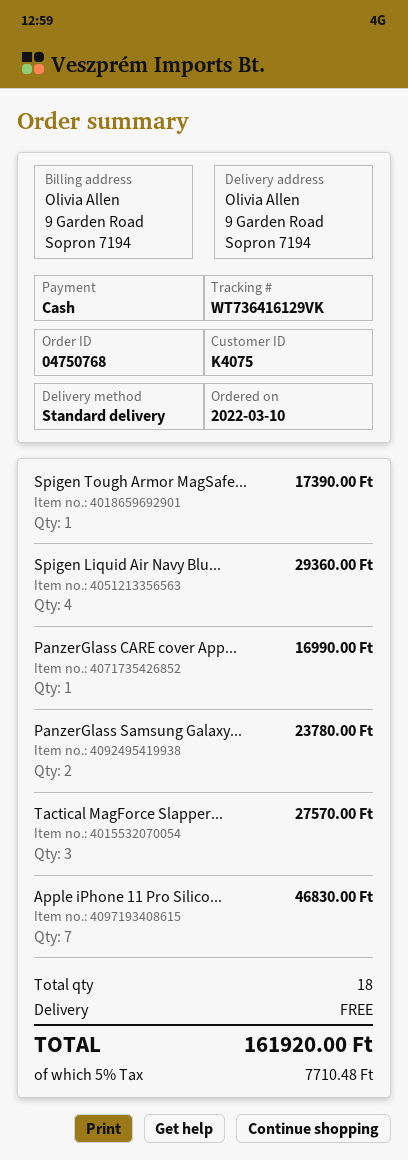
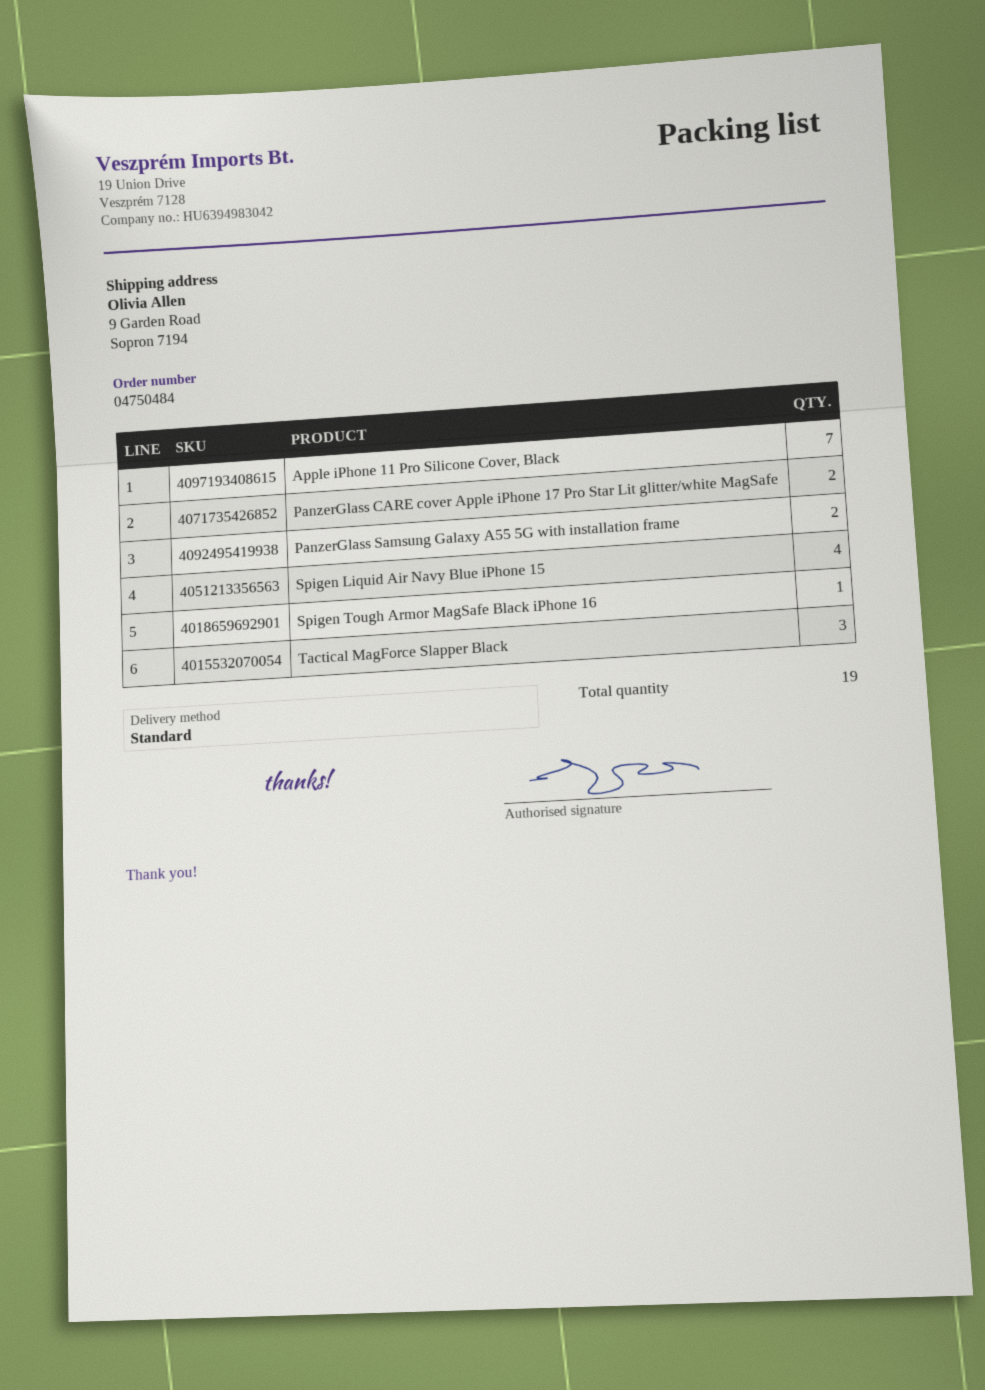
order number: 04750768 -> 04750484
PanzerGlass CARE cover App...: 1 -> 2
total quantity: 18 -> 19

